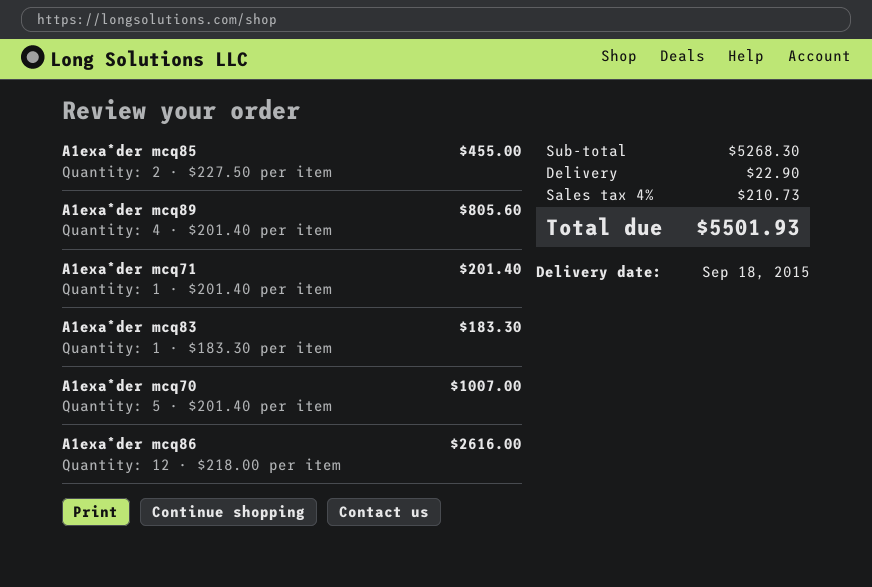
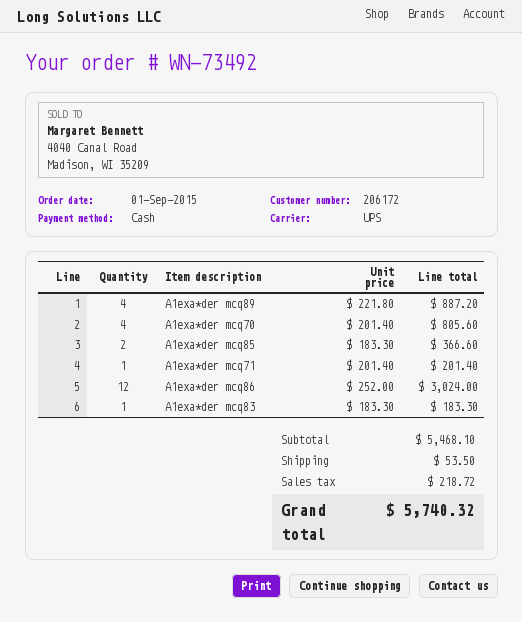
A1exa*der mcq85: 2 x 227.50 = 455.00 -> 2 x 183.30 = 366.60
A1exa*der mcq89: 4 x 201.40 = 805.60 -> 4 x 221.80 = 887.20
A1exa*der mcq70: 5 x 201.40 = 1007.00 -> 4 x 201.40 = 805.60
A1exa*der mcq86: 12 x 218.00 = 2616.00 -> 12 x 252.00 = 3024.00
subtotal: 5268.30 -> 5468.10
shipping: 22.90 -> 53.50
tax: 210.73 -> 218.72
total: 5501.93 -> 5740.32

